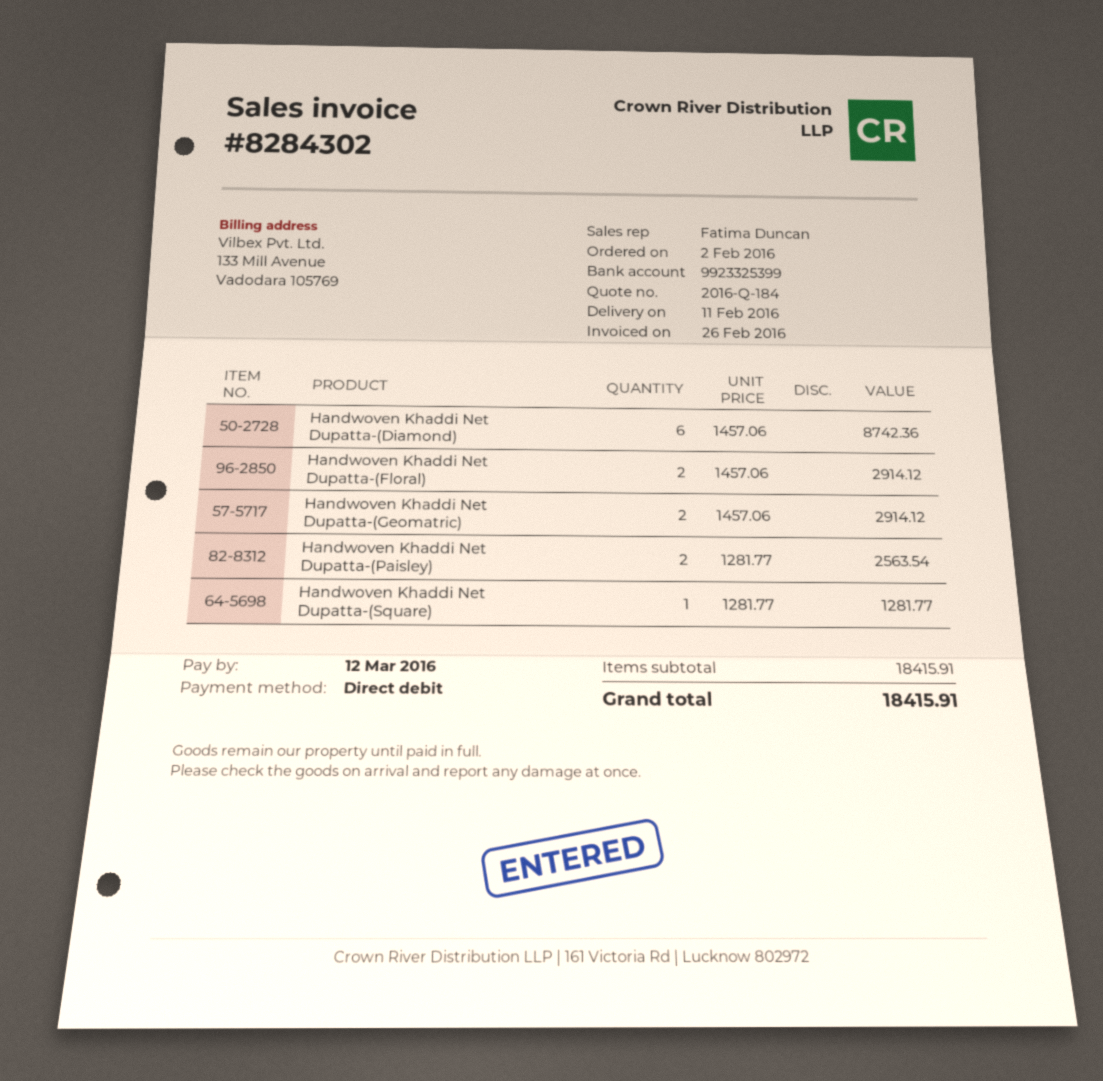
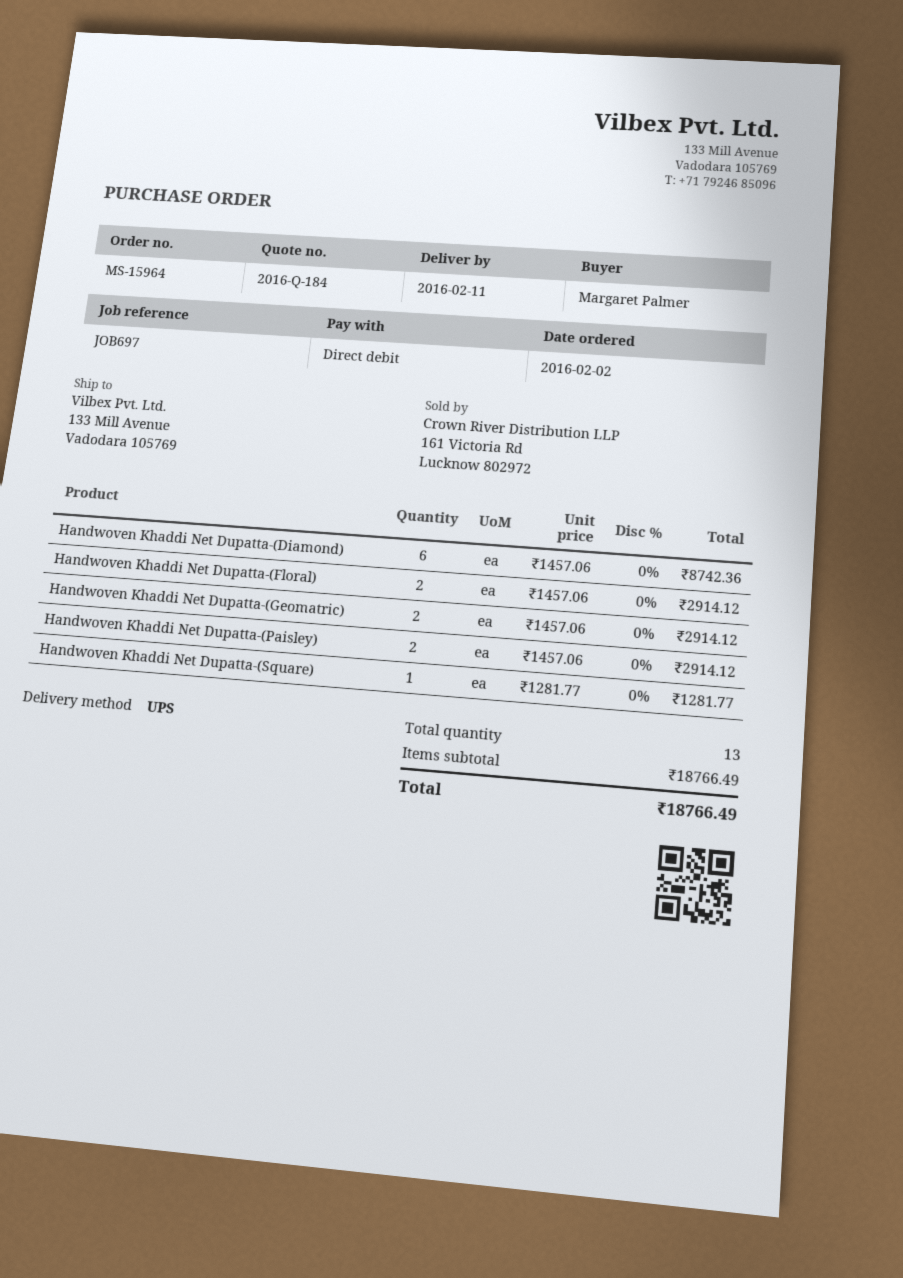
Handwoven Khaddi Net Dupatta-(Paisley): 2 x 1281.77 = 2563.54 -> 2 x 1457.06 = 2914.12
subtotal: 18415.91 -> 18766.49
total: 18415.91 -> 18766.49

